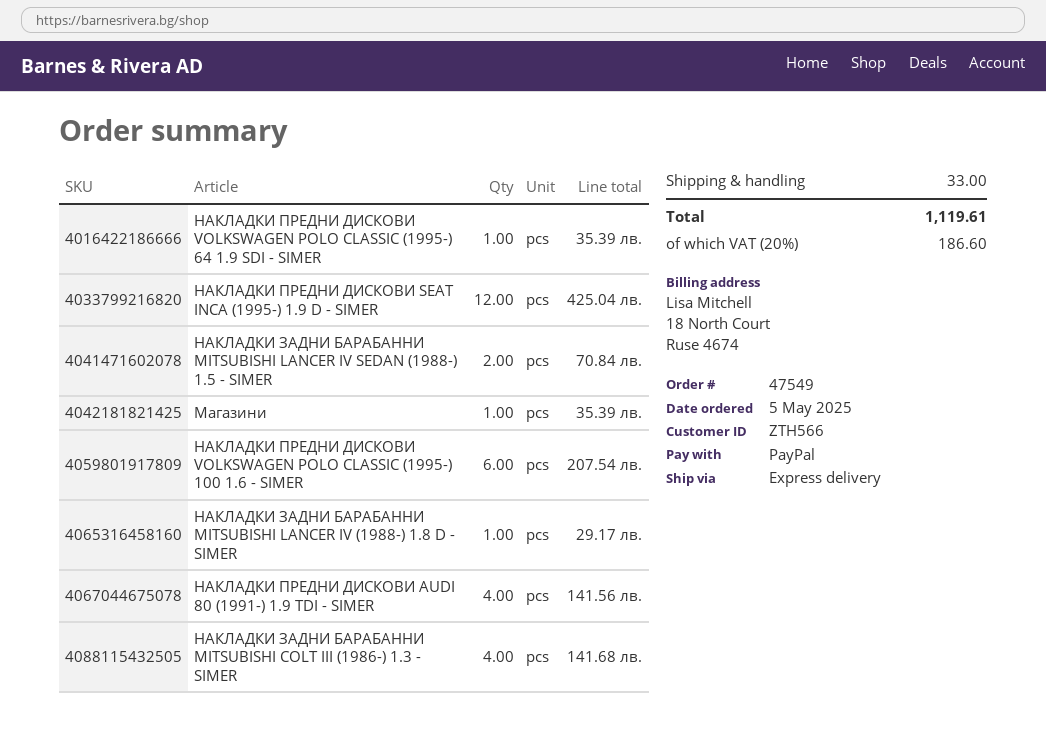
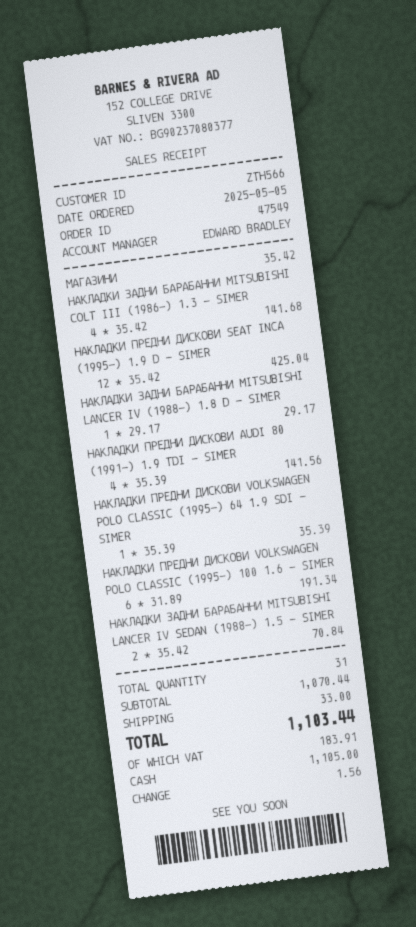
payment method: PayPal -> cash
Магазини: 1 for 35.39 -> 1 for 35.42
НАКЛАДКИ ПРЕДНИ ДИСКОВИ VOLKSWAGEN POLO CLASSIC (1995-) 100 1.6 - SIMER: 6 for 207.54 -> 6 for 191.34
tax: 186.60 -> 183.91
total: 1119.61 -> 1103.44

